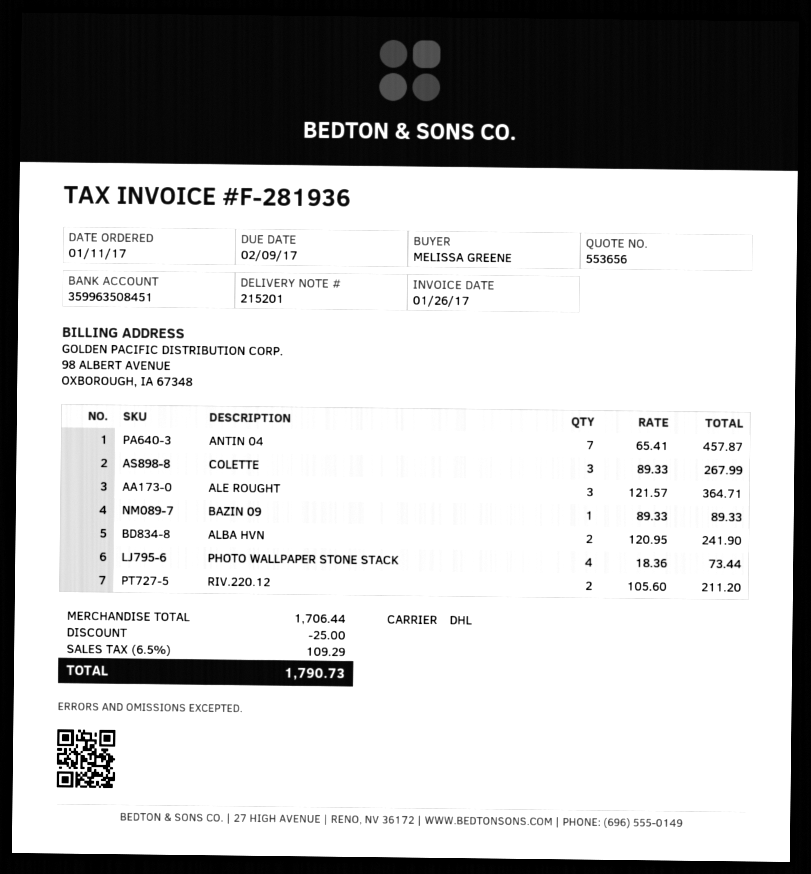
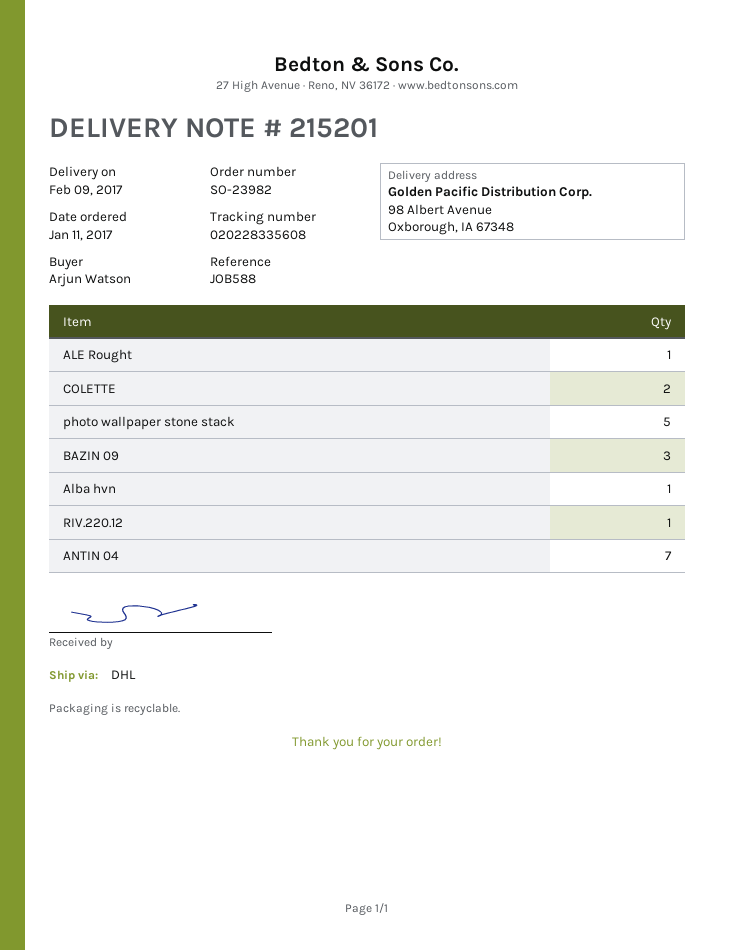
ordered by: MELISSA GREENE -> Arjun Watson
COLETTE: 3 -> 2
ALE ROUGHT: 3 -> 1
BAZIN 09: 1 -> 3
ALBA HVN: 2 -> 1
PHOTO WALLPAPER STONE STACK: 4 -> 5
RIV.220.12: 2 -> 1

